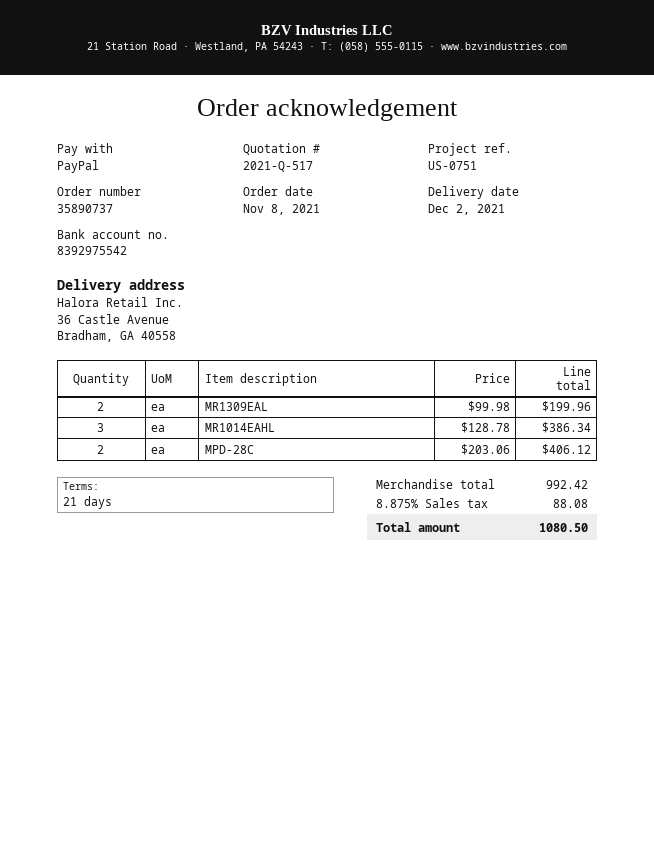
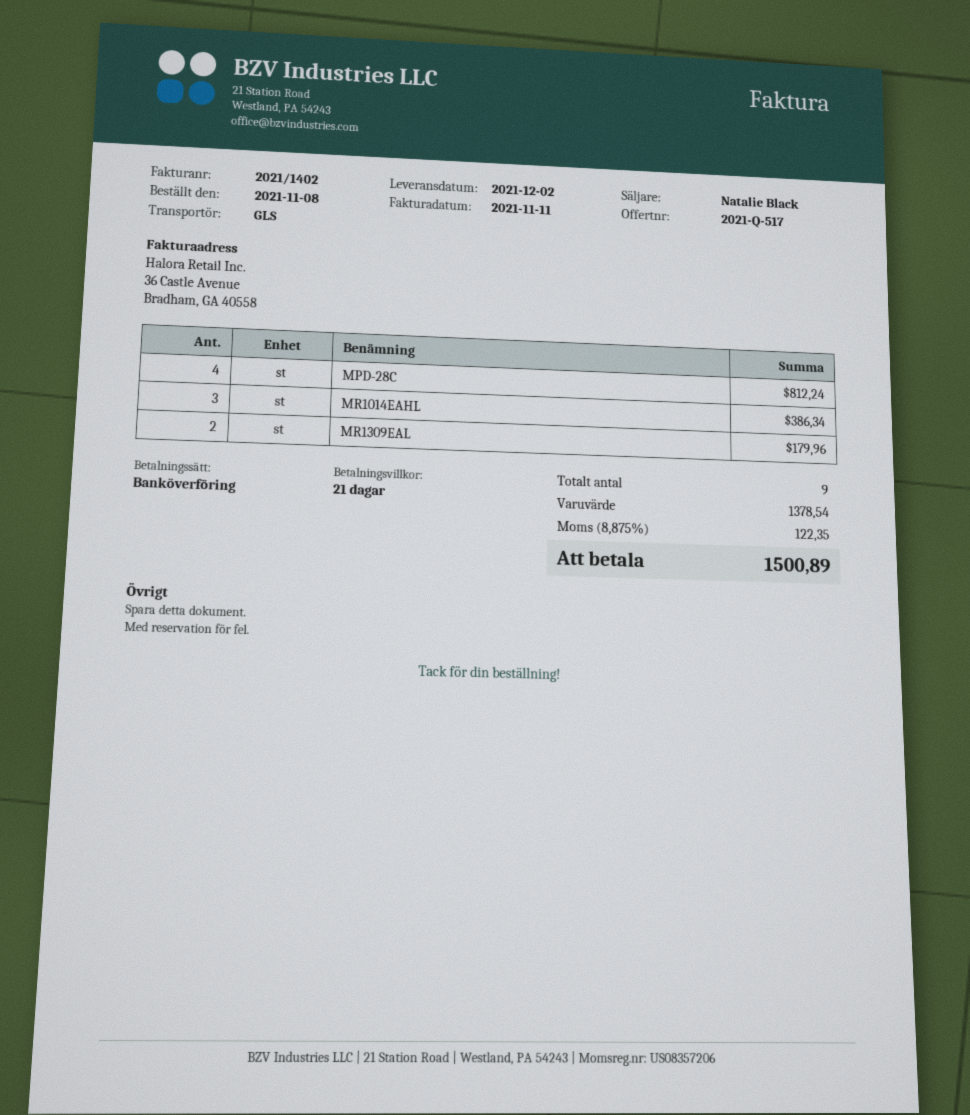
payment method: PayPal -> bank transfer
MR1309EAL: 2 for 199.96 -> 2 for 179.96
MPD-28C: 2 for 406.12 -> 4 for 812.24
subtotal: 992.42 -> 1378.54
tax: 8.875% = 88.08 -> 8.875% = 122.35
total: 1080.50 -> 1500.89

